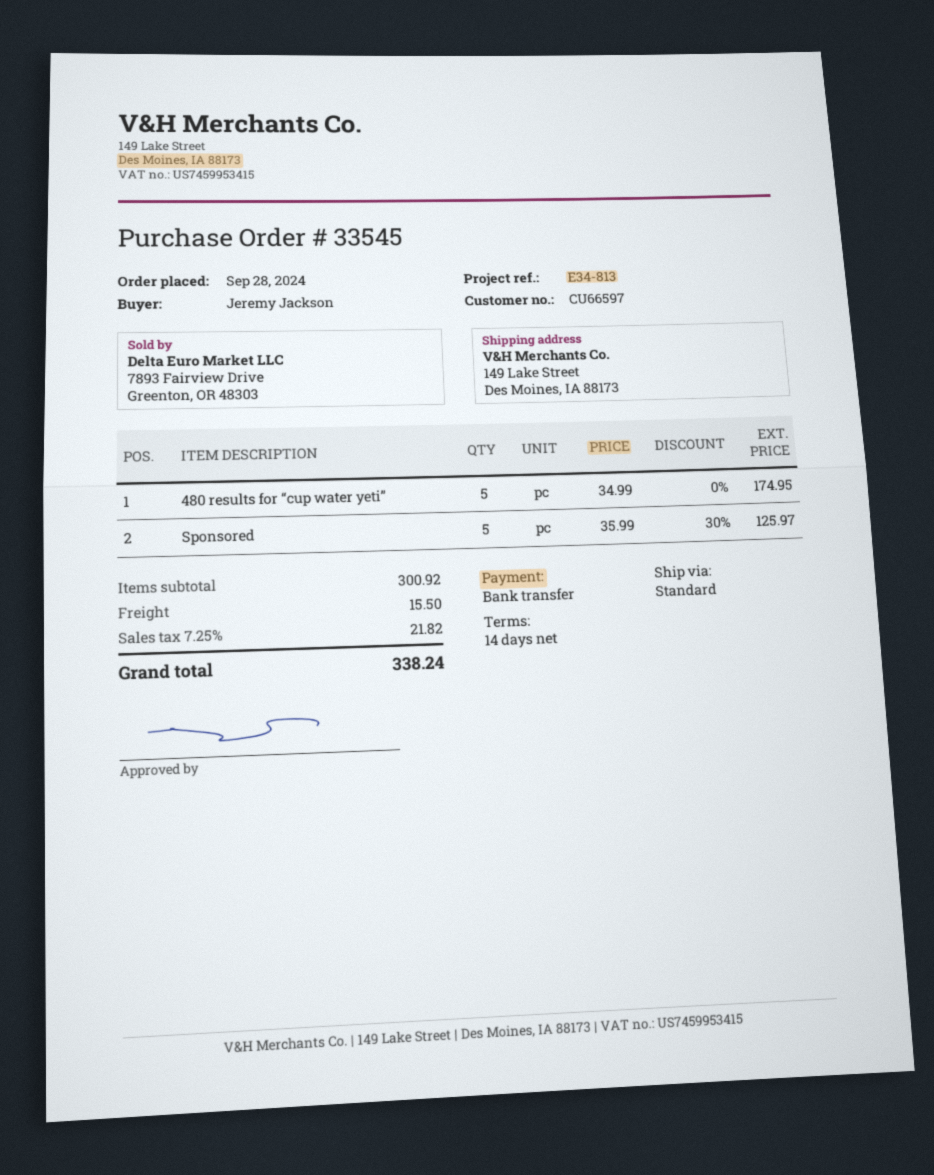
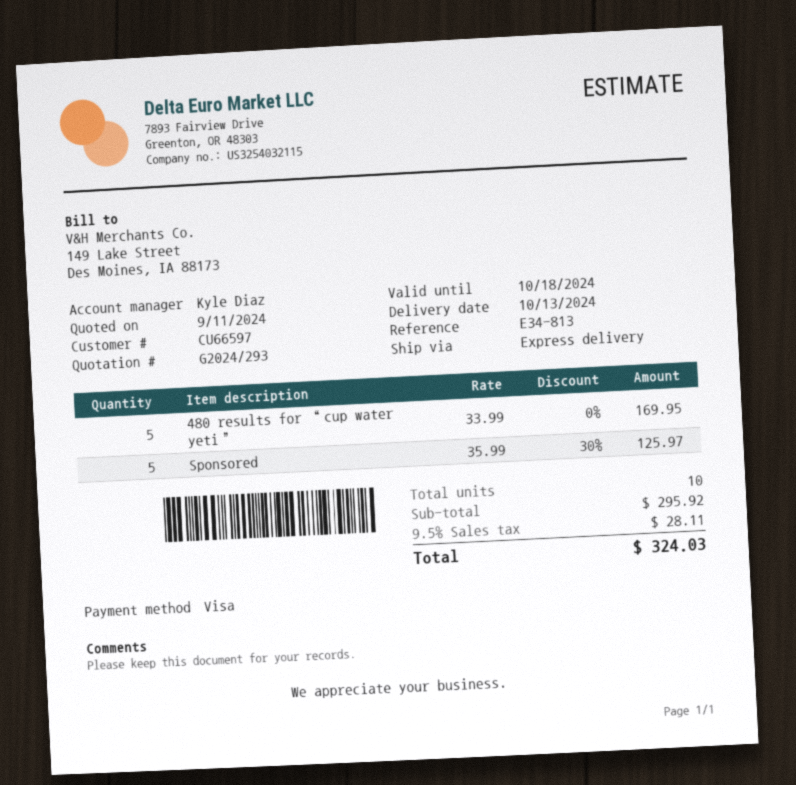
payment method: bank transfer -> Visa
shipping method: standard -> express
480 results for “cup water yeti”: 5 x 34.99 = 174.95 -> 5 x 33.99 = 169.95
subtotal: 300.92 -> 295.92
shipping: 15.50 -> none
tax: 7.25% = 21.82 -> 9.5% = 28.11
total: 338.24 -> 324.03

